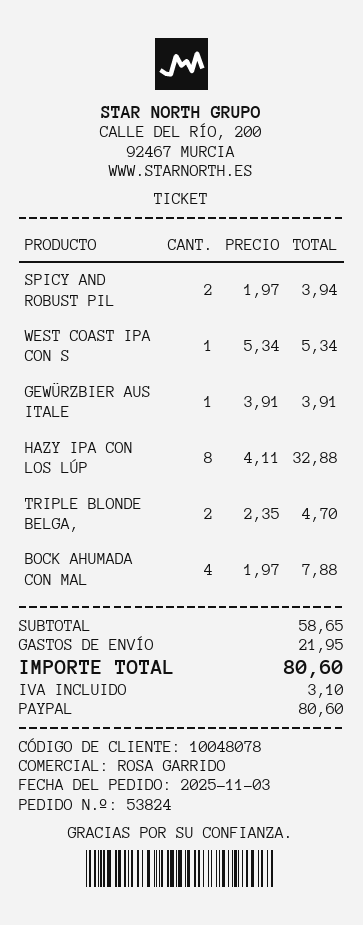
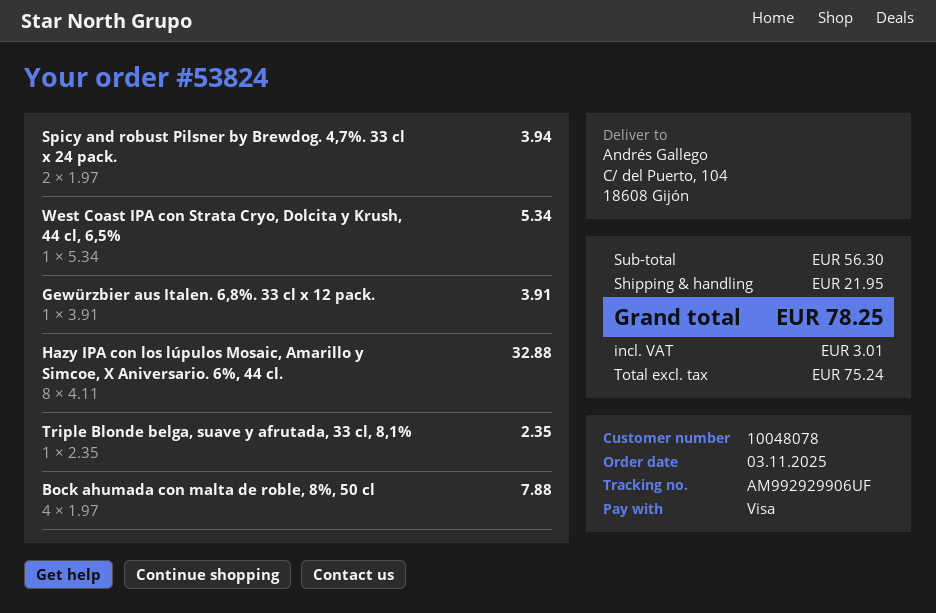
payment method: PayPal -> Visa
TRIPLE BLONDE BELGA,: 2 x 2.35 = 4.70 -> 1 x 2.35 = 2.35
subtotal: 58.65 -> 56.30
tax: 3.10 -> 3.01
total: 80.60 -> 78.25

